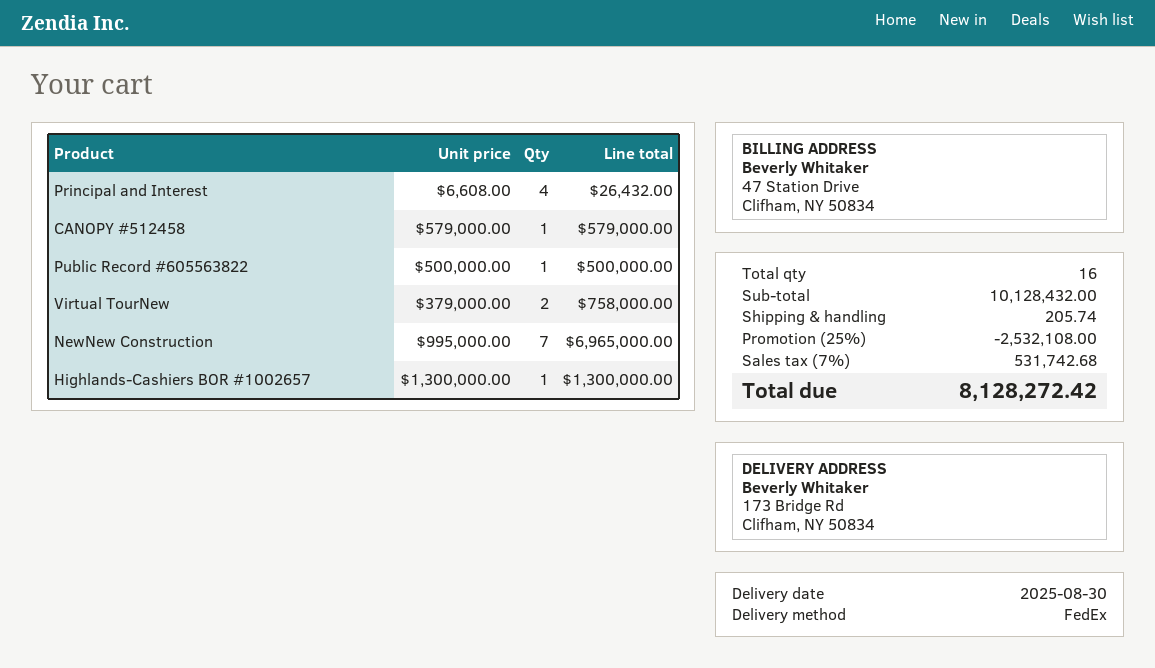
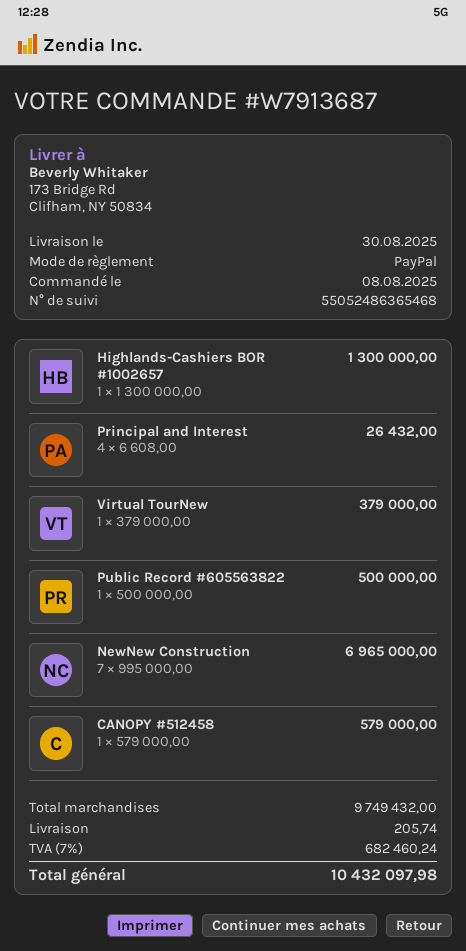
Virtual TourNew: 2 x 379000.00 = 758000.00 -> 1 x 379000.00 = 379000.00
subtotal: 10128432.00 -> 9749432.00
discount: 25% = 2532108.00 -> none
tax: 7% = 531742.68 -> 7% = 682460.24
total: 8128272.42 -> 10432097.98

